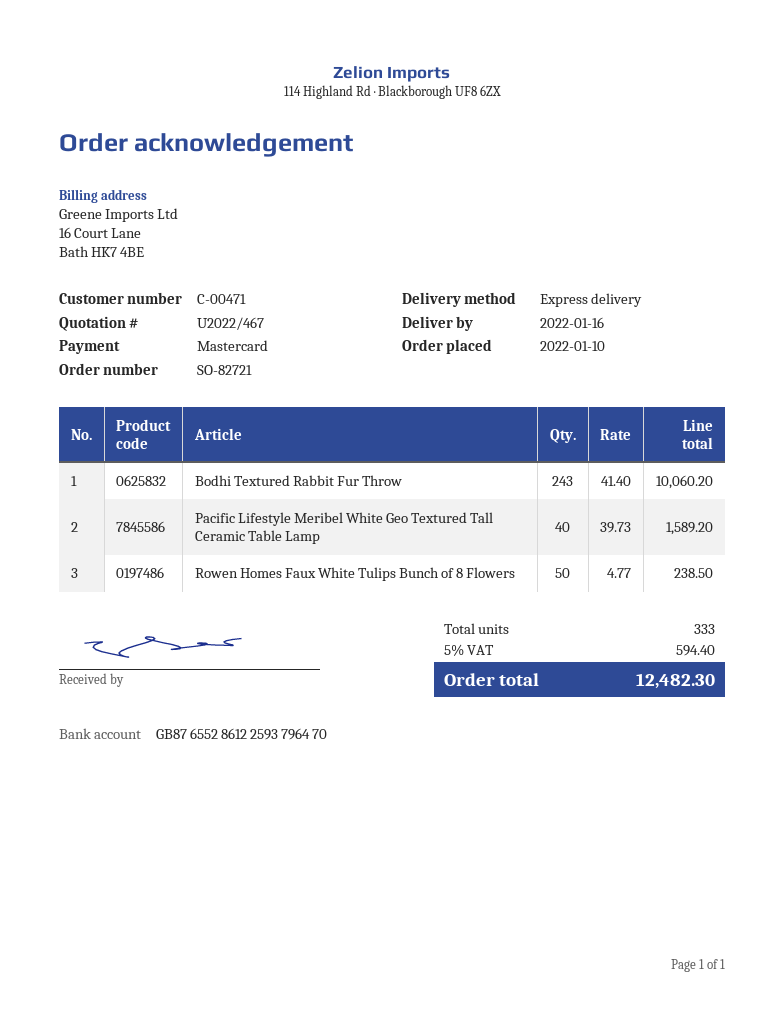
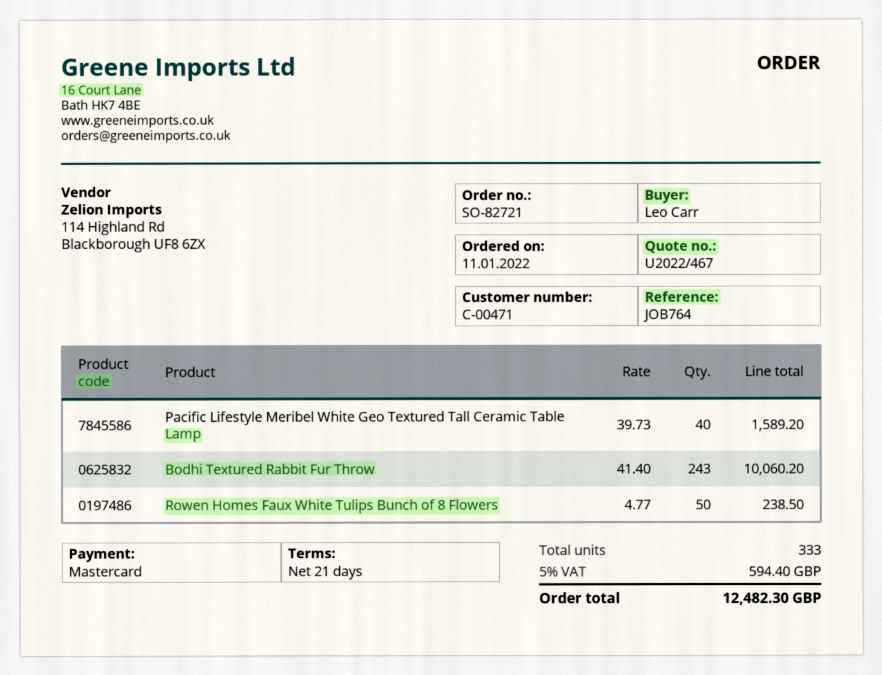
order date: 2022-01-10 -> 2022-01-11

